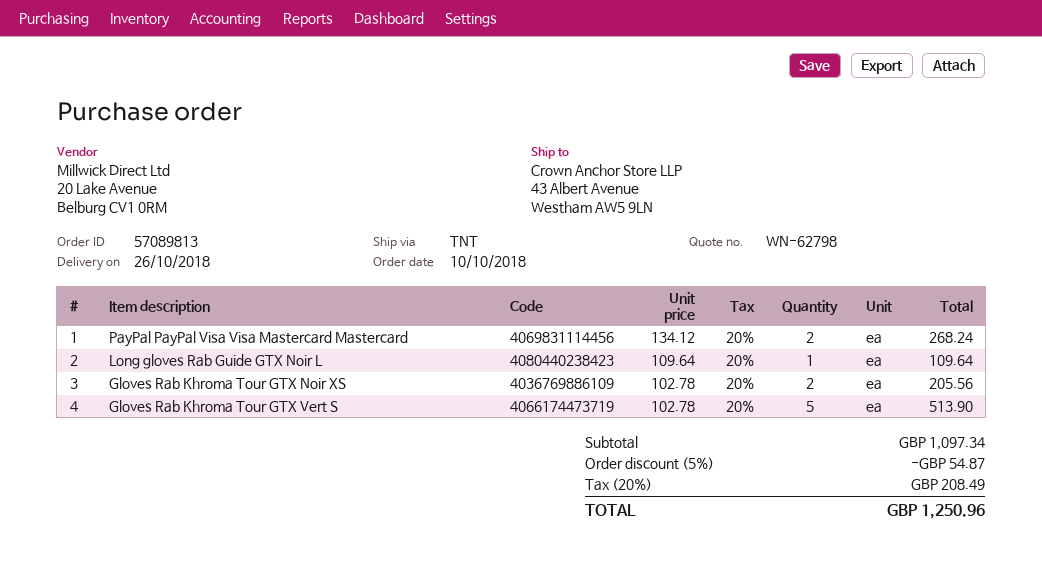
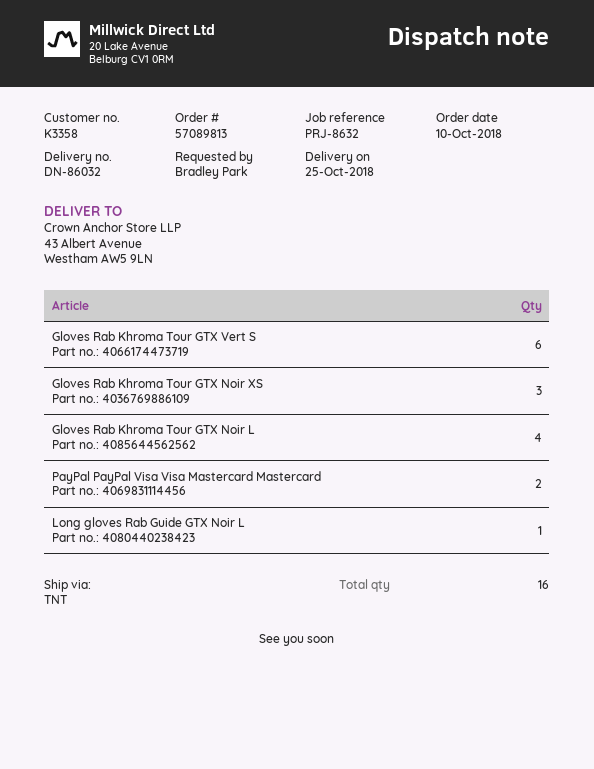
delivery date: 2018-10-26 -> 2018-10-25
Gloves Rab Khroma Tour GTX Noir XS: 2 -> 3
Gloves Rab Khroma Tour GTX Vert S: 5 -> 6
Gloves Rab Khroma Tour GTX Noir L: none -> 4

